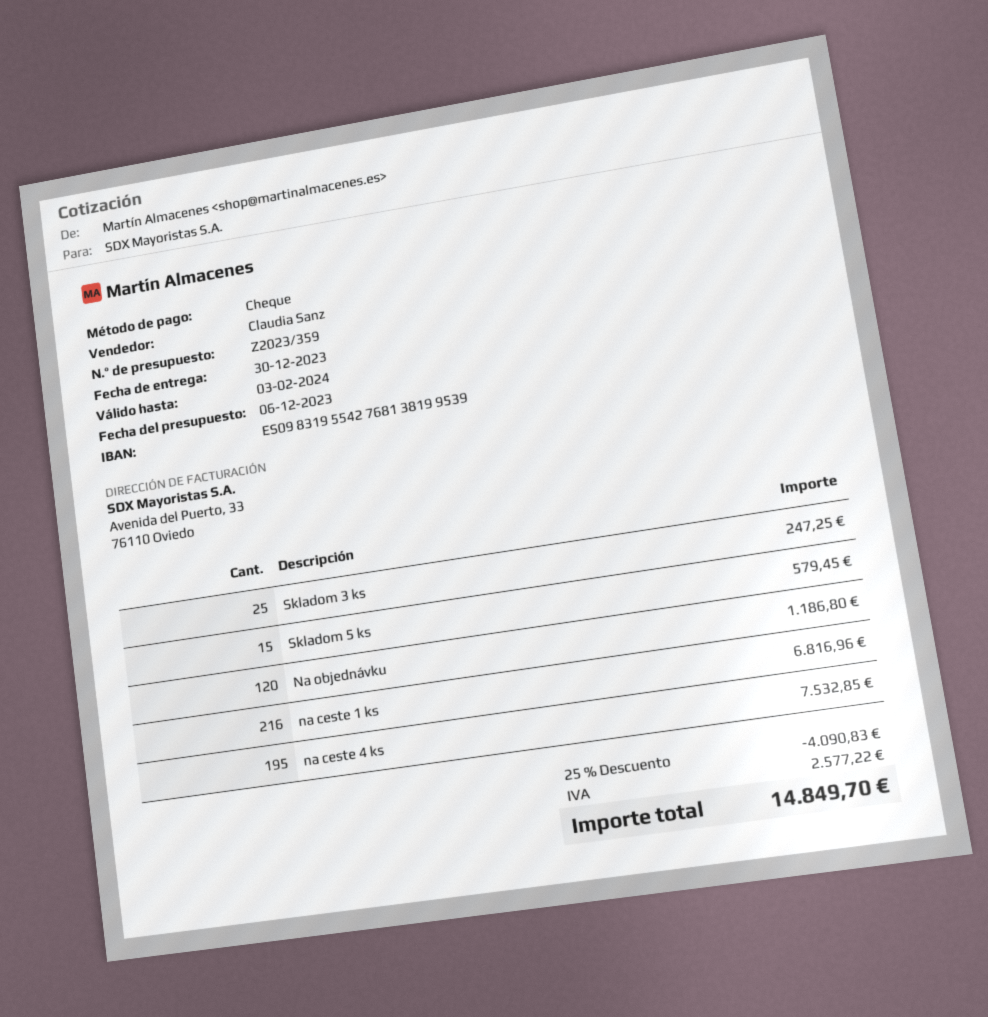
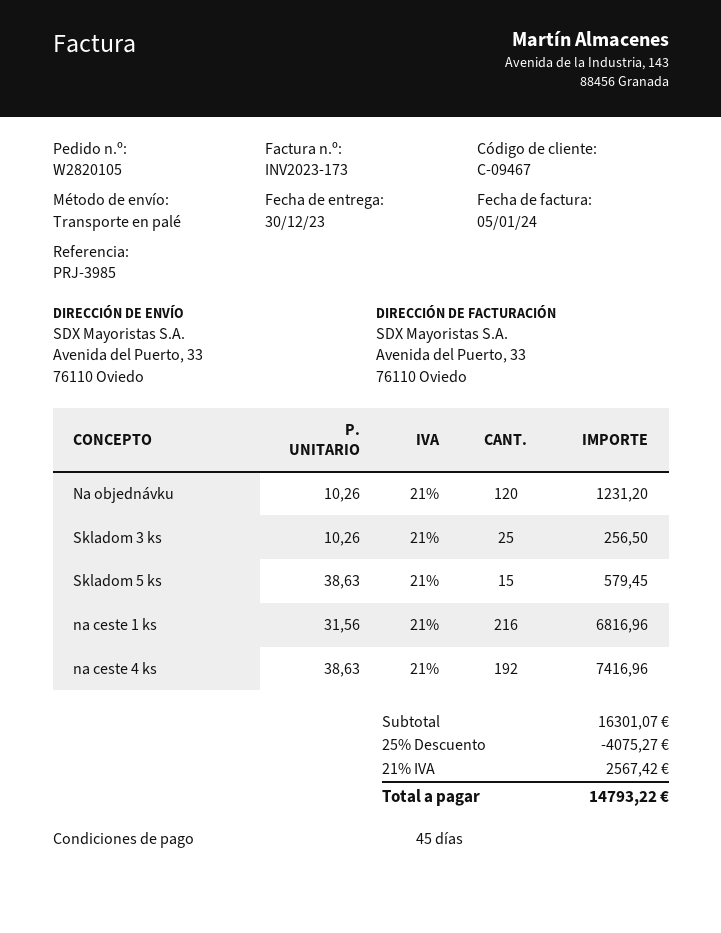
Skladom 3 ks: 25 for 247.25 -> 25 for 256.50
Na objednávku: 120 for 1186.80 -> 120 for 1231.20
na ceste 4 ks: 195 for 7532.85 -> 192 for 7416.96
discount: 25% = 4090.83 -> 25% = 4075.27
tax: 2577.22 -> 2567.42
total: 14849.70 -> 14793.22

